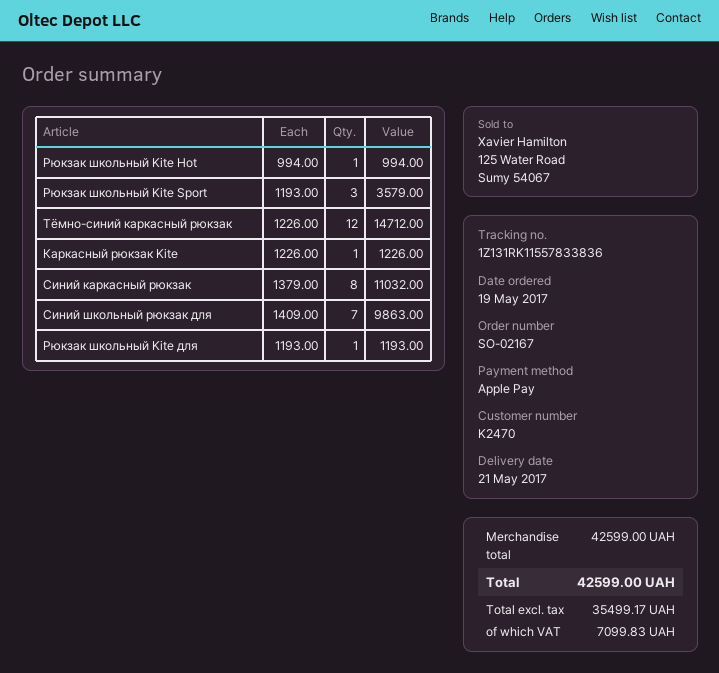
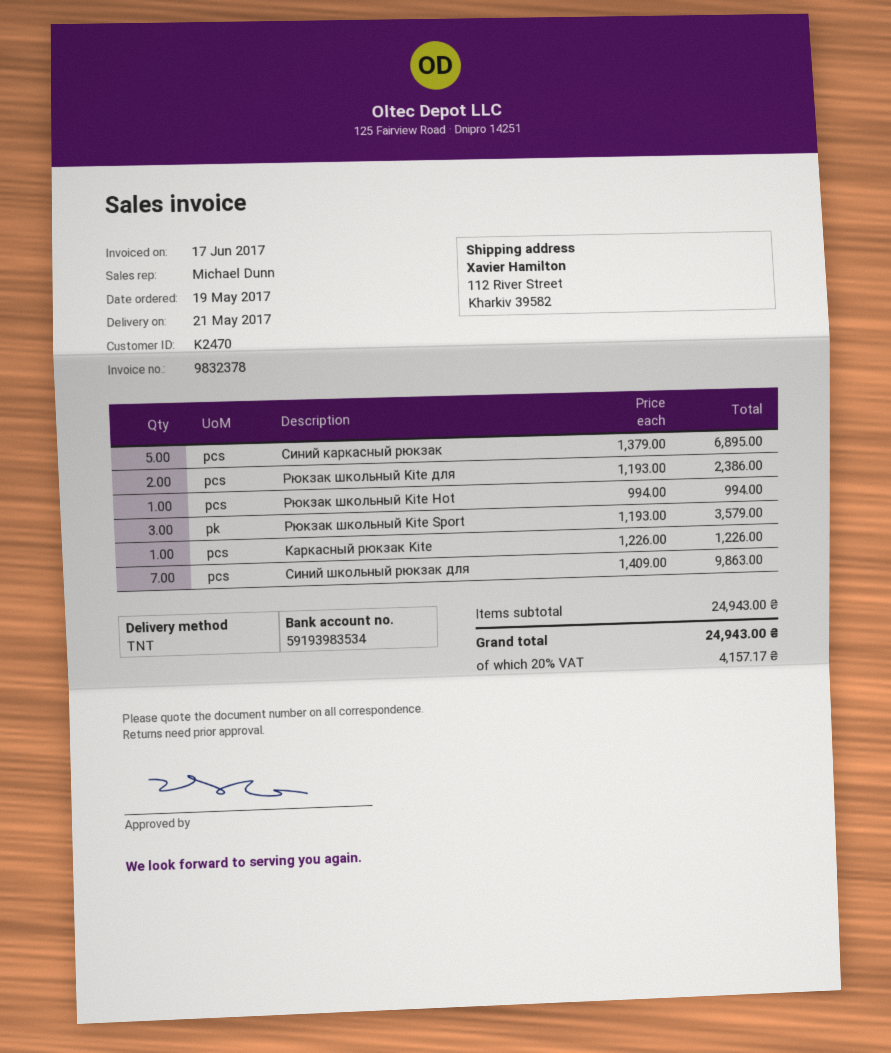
Тёмно-синий каркасный рюкзак: 12 x 1226.00 = 14712.00 -> none
Синий каркасный рюкзак: 8 x 1379.00 = 11032.00 -> 5 x 1379.00 = 6895.00
Рюкзак школьный Kite для: 1 x 1193.00 = 1193.00 -> 2 x 1193.00 = 2386.00
subtotal: 42599.00 -> 24943.00
tax: 7099.83 -> 4157.17
total: 42599.00 -> 24943.00

